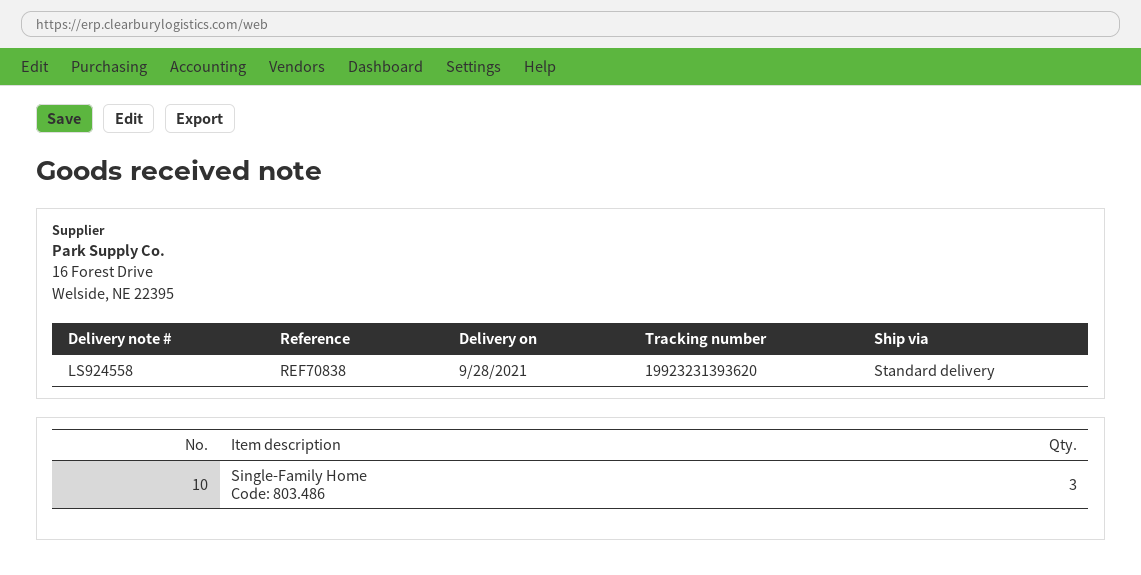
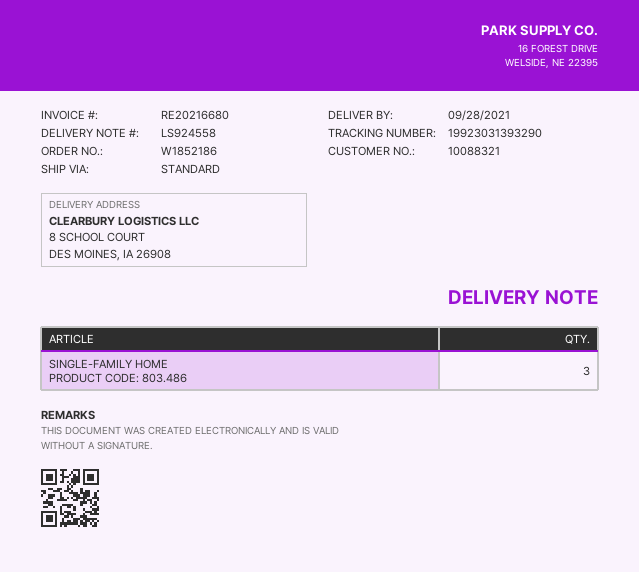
tracking number: 19923231393620 -> 19923031393290

